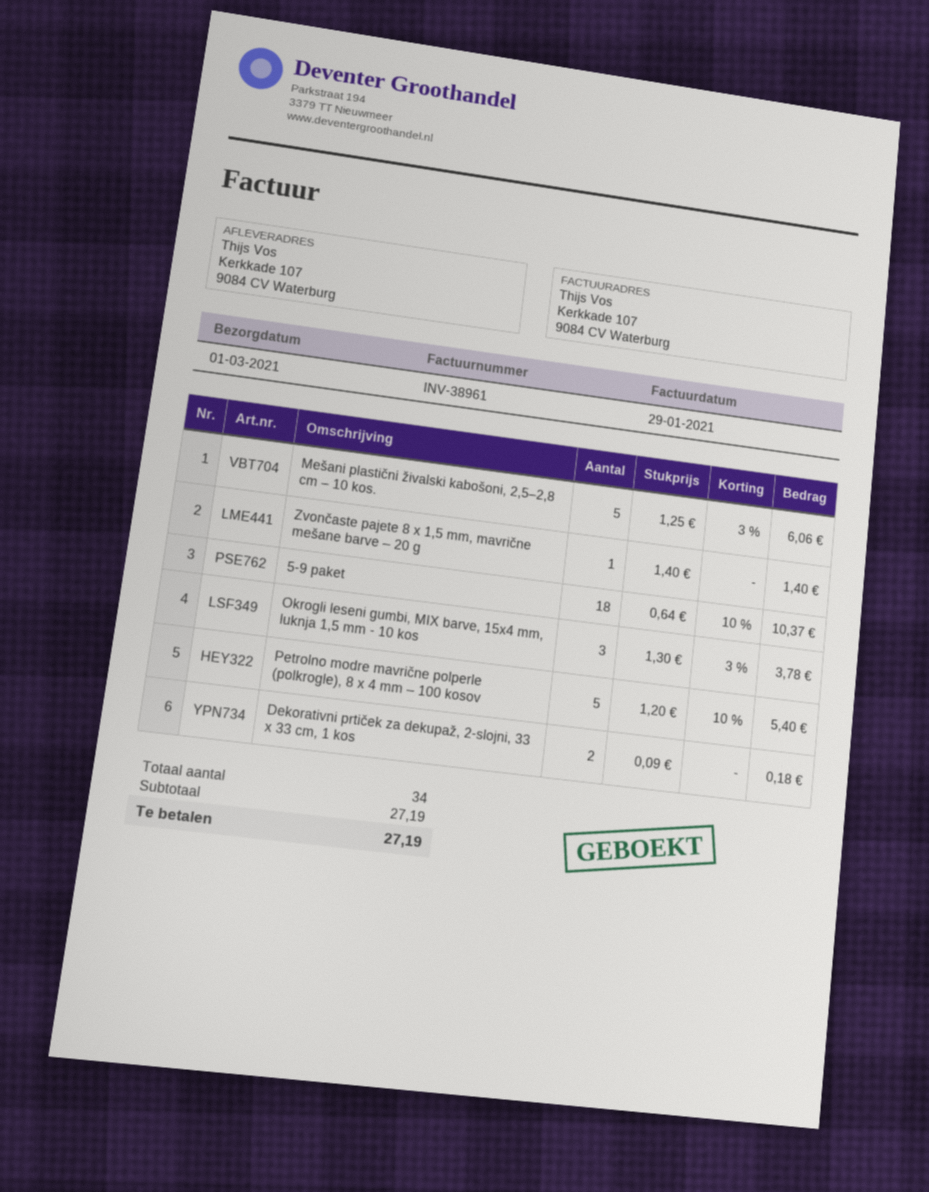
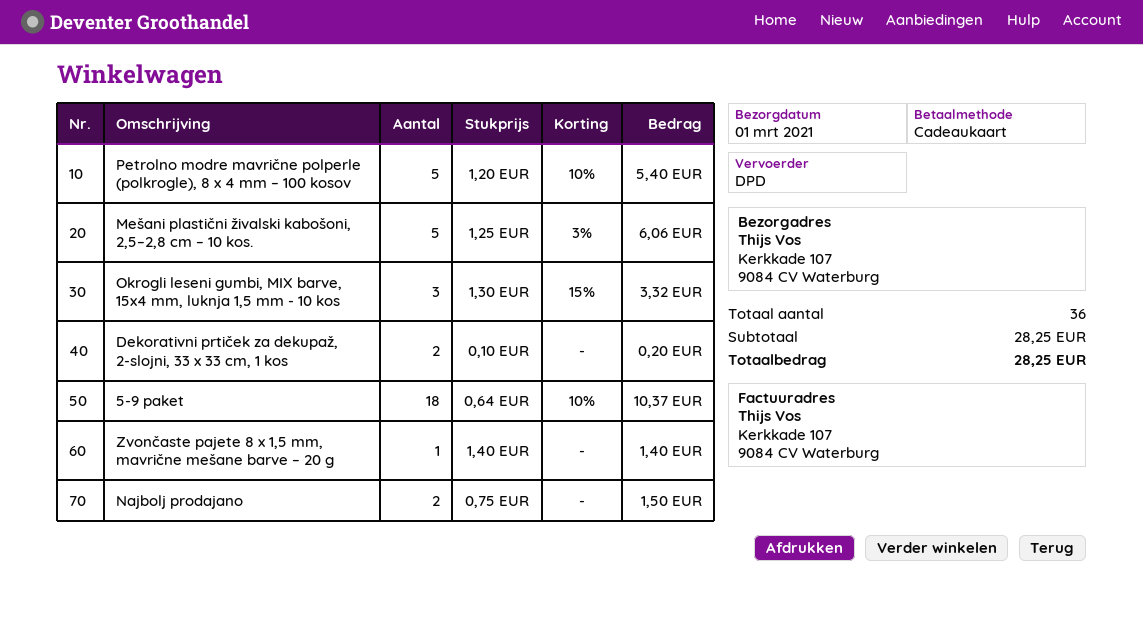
Okrogli leseni gumbi, MIX barve, 15x4 mm, luknja 1,5 mm - 10 kos: 3 x 1.30 - 3% = 3.78 -> 3 x 1.30 - 15% = 3.32
Dekorativni prtiček za dekupaž, 2-slojni, 33 x 33 cm, 1 kos: 2 x 0.09 = 0.18 -> 2 x 0.10 = 0.20
Najbolj prodajano: none -> 2 x 0.75 = 1.50
total quantity: 34 -> 36
subtotal: 27.19 -> 28.25
total: 27.19 -> 28.25

